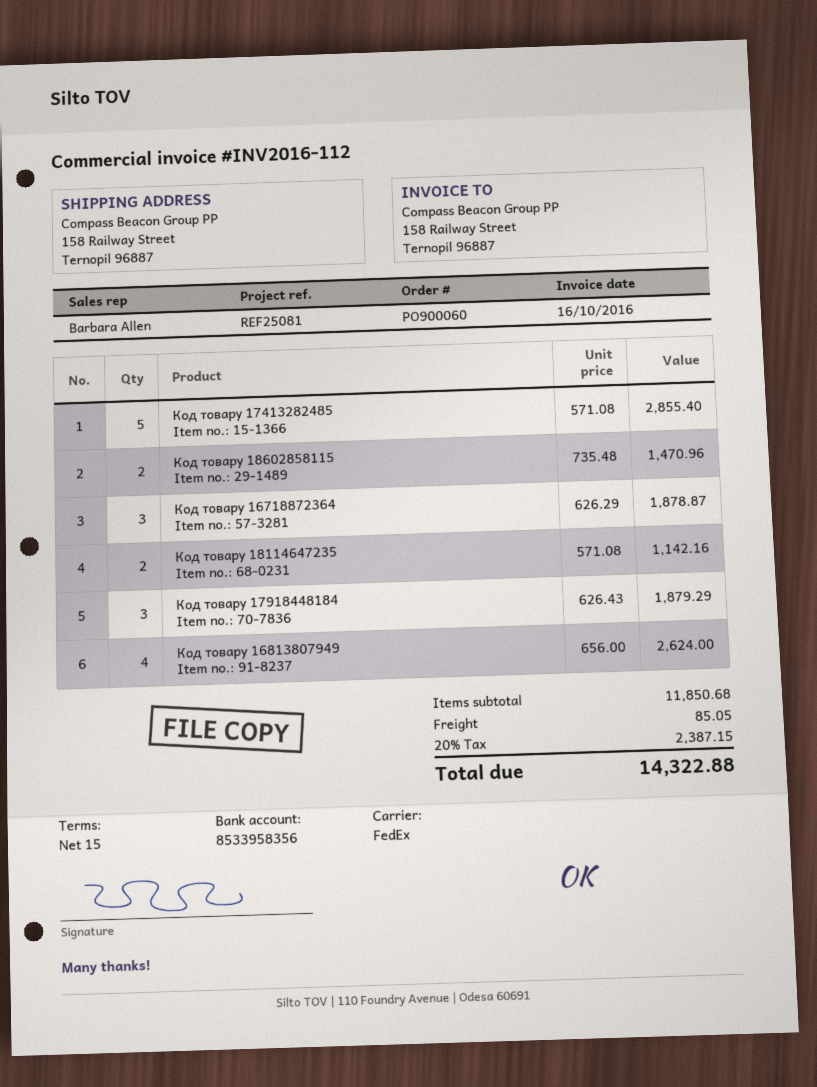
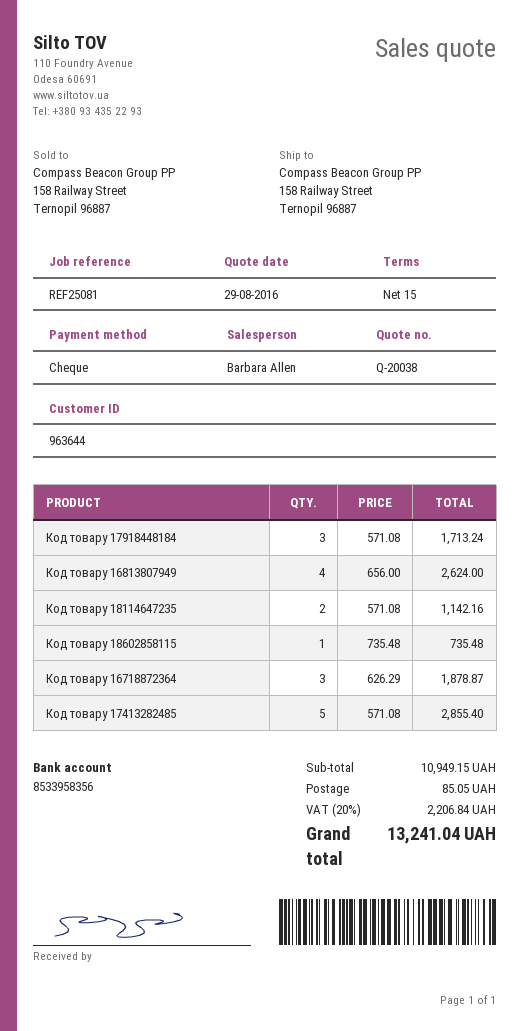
Код товару 18602858115: 2 x 735.48 = 1470.96 -> 1 x 735.48 = 735.48
Код товару 17918448184: 3 x 626.43 = 1879.29 -> 3 x 571.08 = 1713.24
subtotal: 11850.68 -> 10949.15
tax: 20% = 2387.15 -> 20% = 2206.84
total: 14322.88 -> 13241.04

